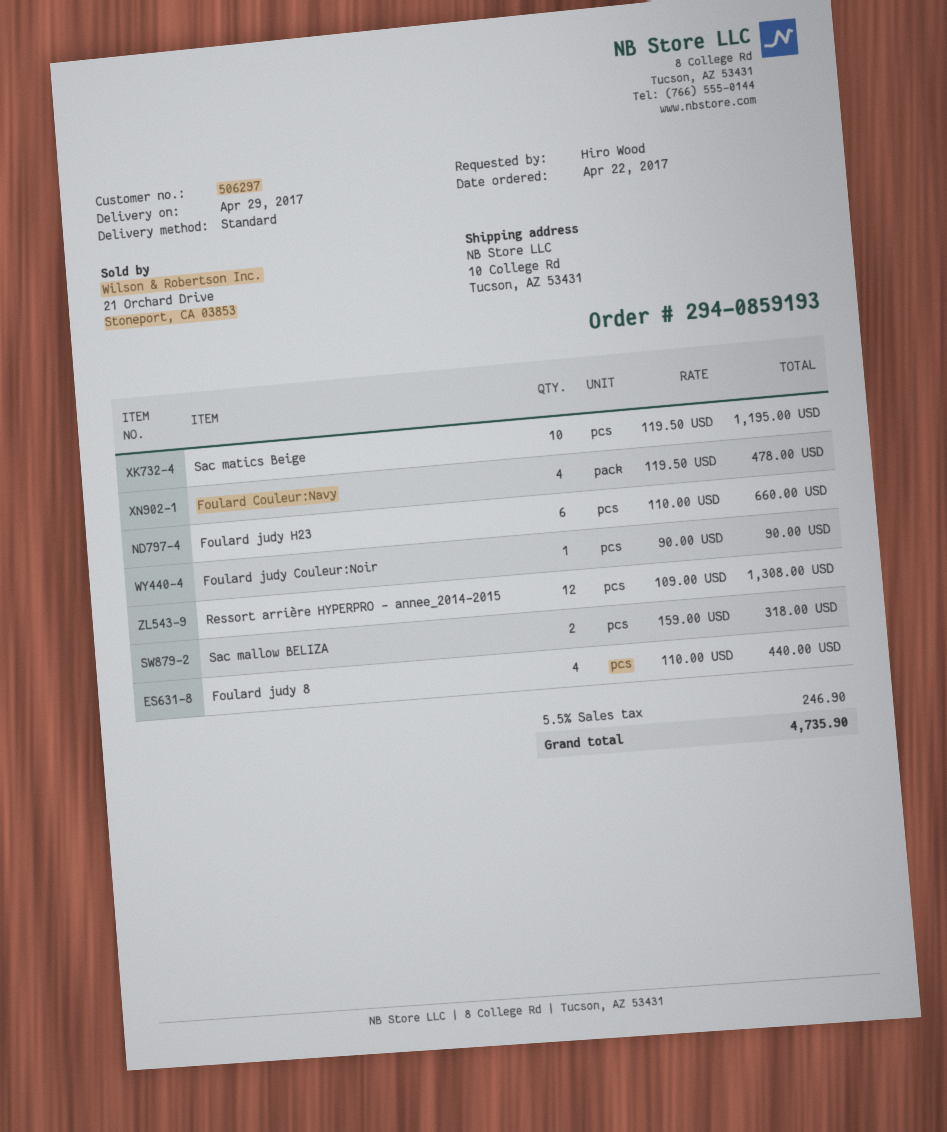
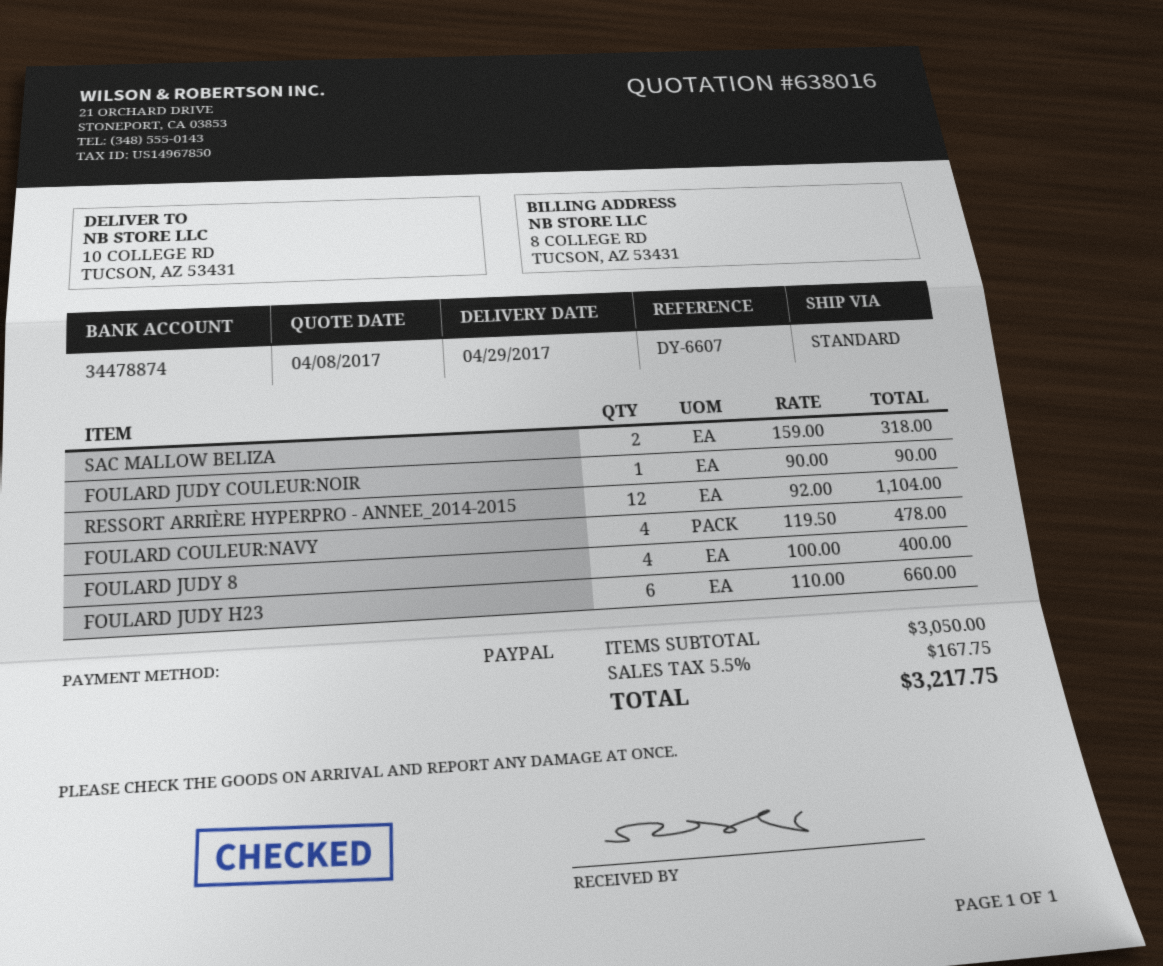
Sac matics Beige: 10 x 119.50 = 1195.00 -> none
Ressort arrière HYPERPRO - annee_2014-2015: 12 x 109.00 = 1308.00 -> 12 x 92.00 = 1104.00
Foulard judy 8: 4 x 110.00 = 440.00 -> 4 x 100.00 = 400.00
tax: 5.5% = 246.90 -> 5.5% = 167.75
total: 4735.90 -> 3217.75

